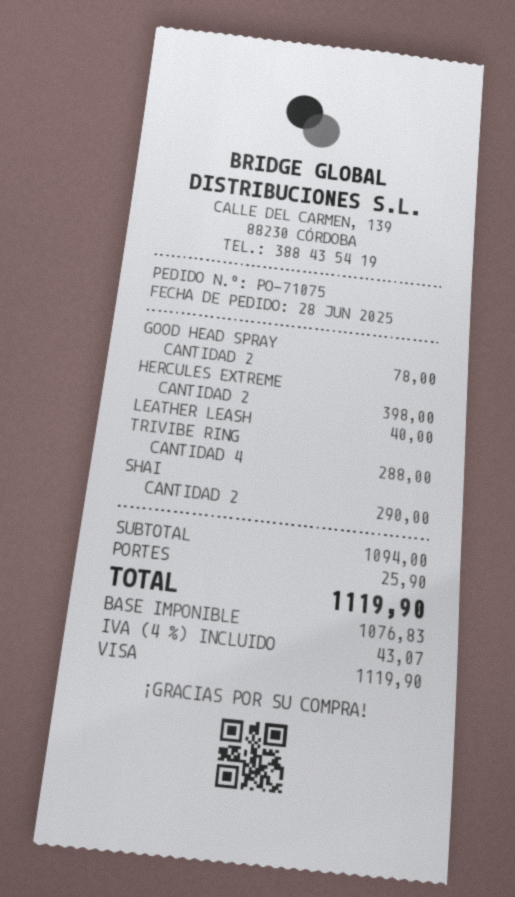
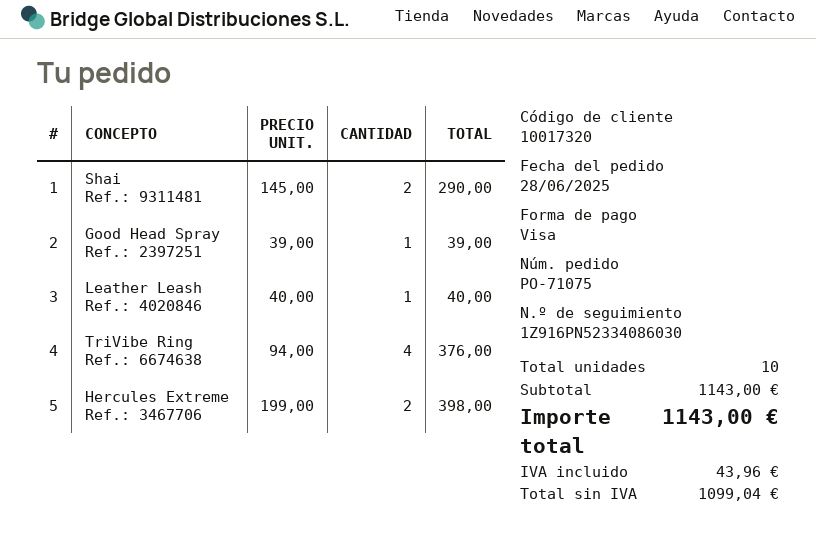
GOOD HEAD SPRAY: 2 for 78.00 -> 1 for 39.00
TRIVIBE RING: 4 for 288.00 -> 4 for 376.00
subtotal: 1094.00 -> 1143.00
shipping: 25.90 -> none
net: 1076.83 -> 1099.04
tax: 43.07 -> 43.96
total: 1119.90 -> 1143.00

